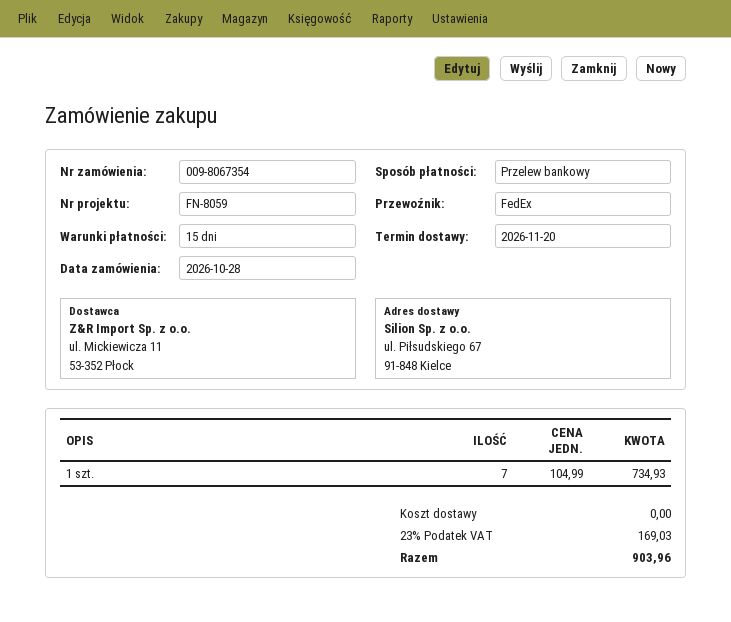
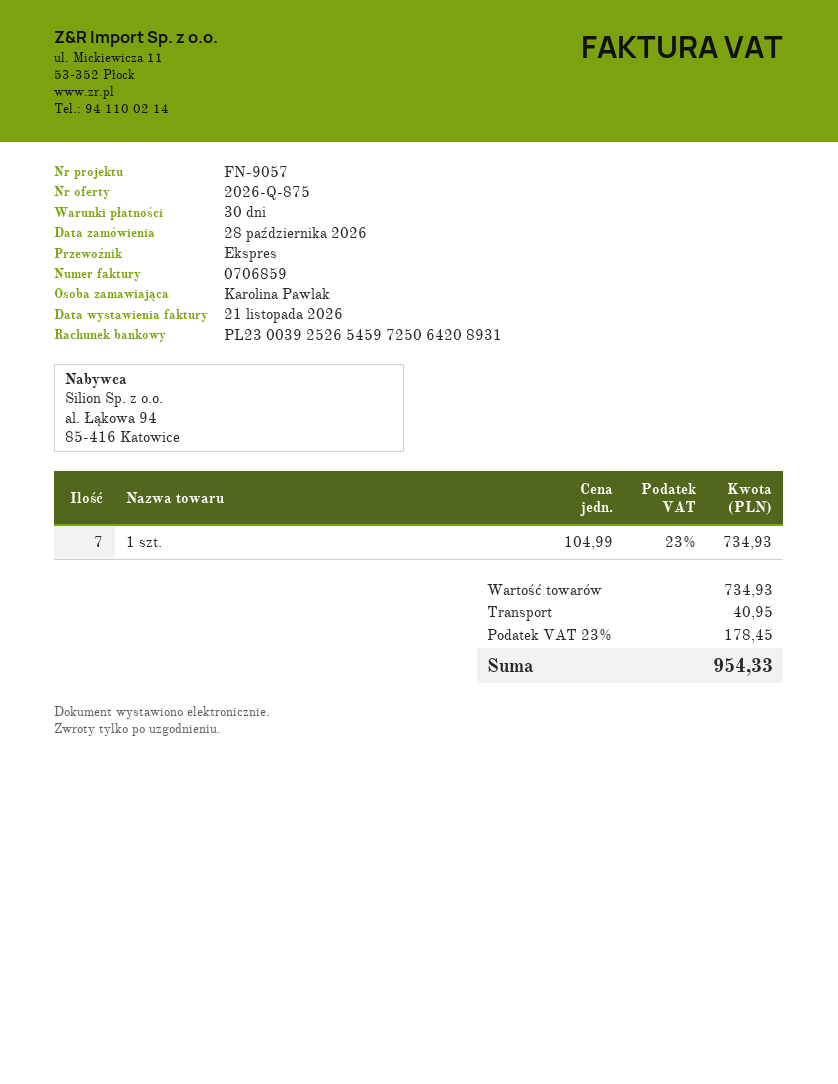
payment terms: 15 days -> 30 days
reference: FN-8059 -> FN-9057
shipping method: FedEx -> express
shipping: 0.00 -> 40.95
tax: 23% = 169.03 -> 23% = 178.45
total: 903.96 -> 954.33

